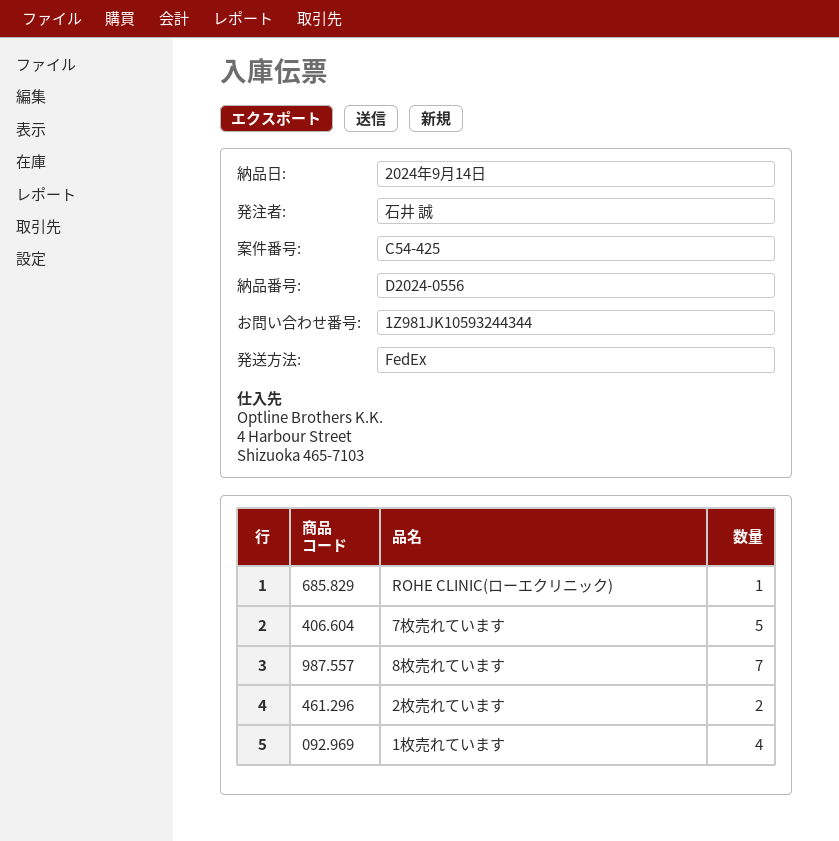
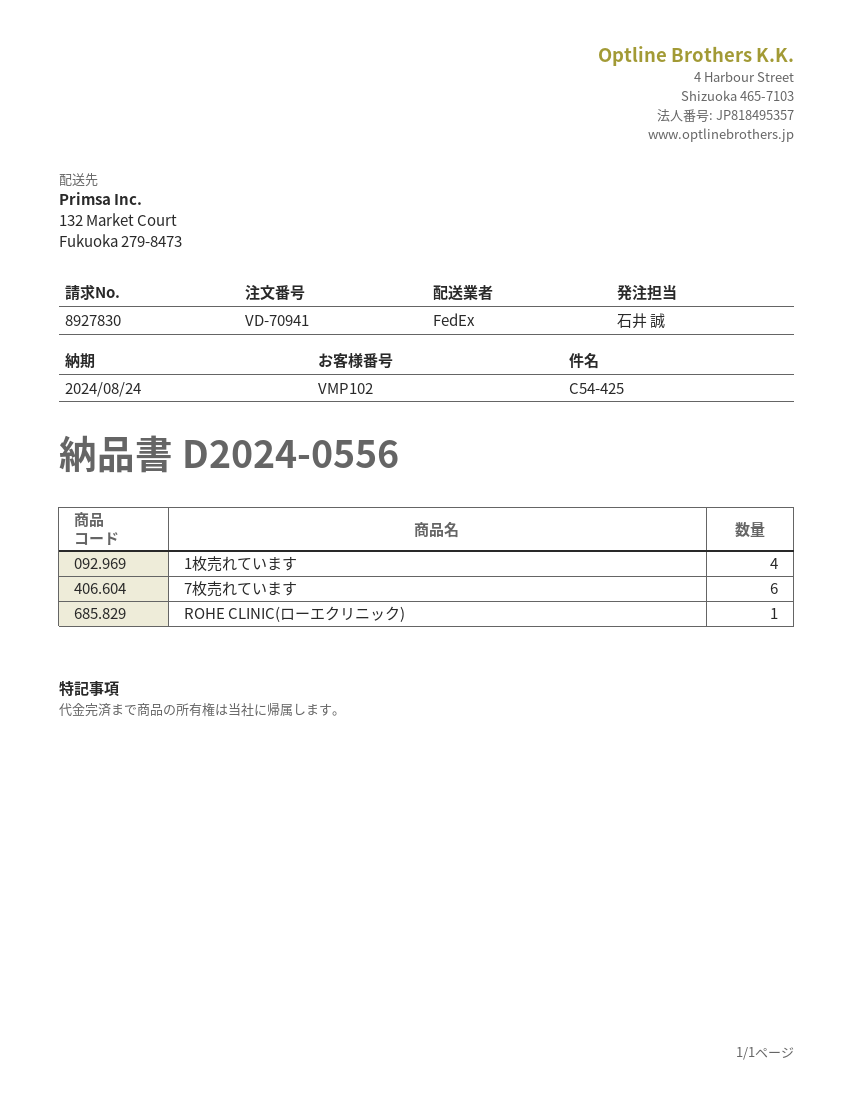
delivery date: 2024-09-14 -> 2024-08-24
7枚売れています: 5 -> 6
8枚売れています: 7 -> none
2枚売れています: 2 -> none

